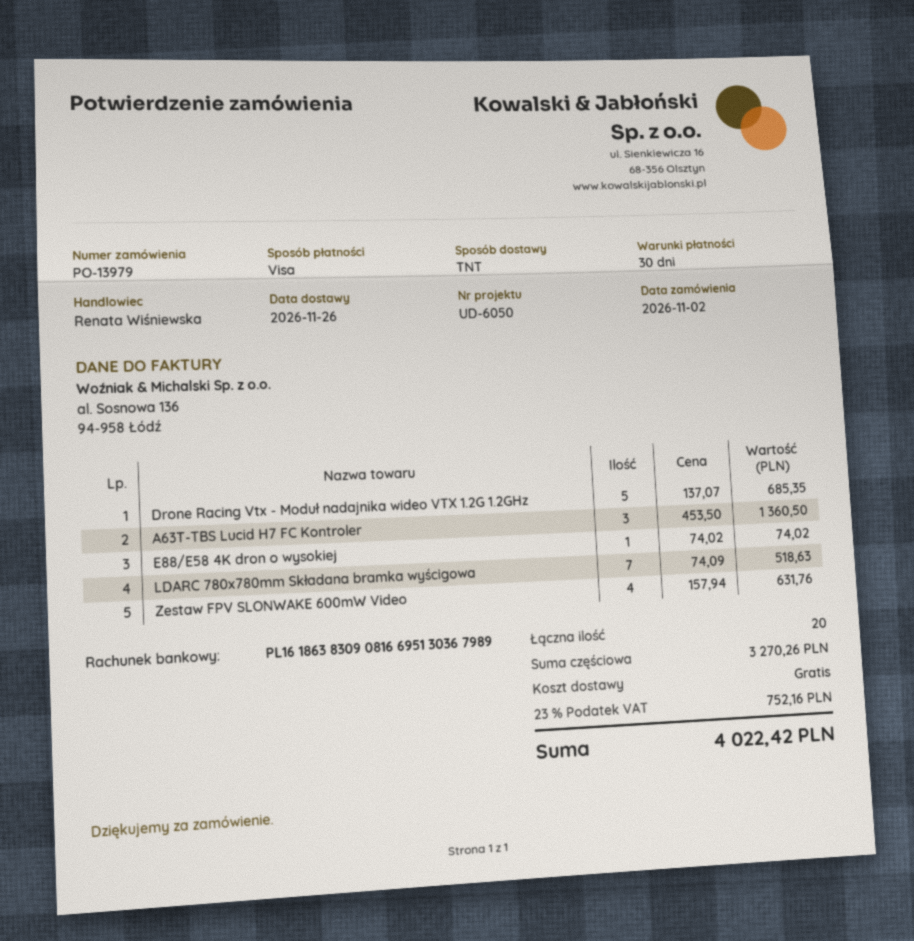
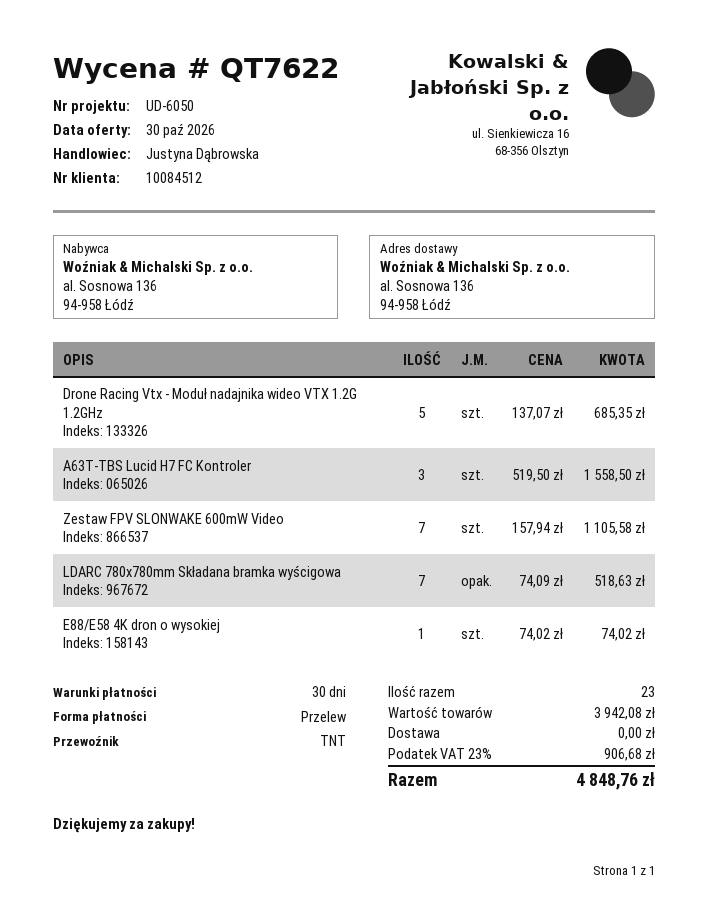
sales rep: Renata Wiśniewska -> Justyna Dąbrowska
payment method: Visa -> bank transfer
A63T-TBS Lucid H7 FC Kontroler: 3 x 453.50 = 1360.50 -> 3 x 519.50 = 1558.50
Zestaw FPV SLONWAKE 600mW Video: 4 x 157.94 = 631.76 -> 7 x 157.94 = 1105.58
total quantity: 20 -> 23
subtotal: 3270.26 -> 3942.08
tax: 23% = 752.16 -> 23% = 906.68
total: 4022.42 -> 4848.76

